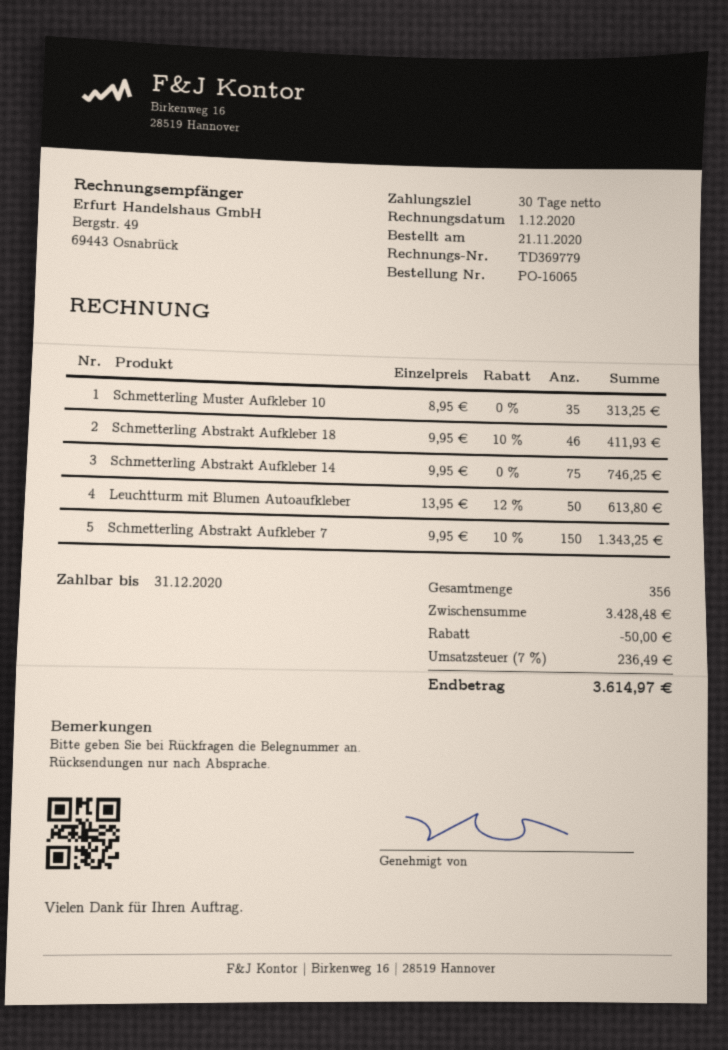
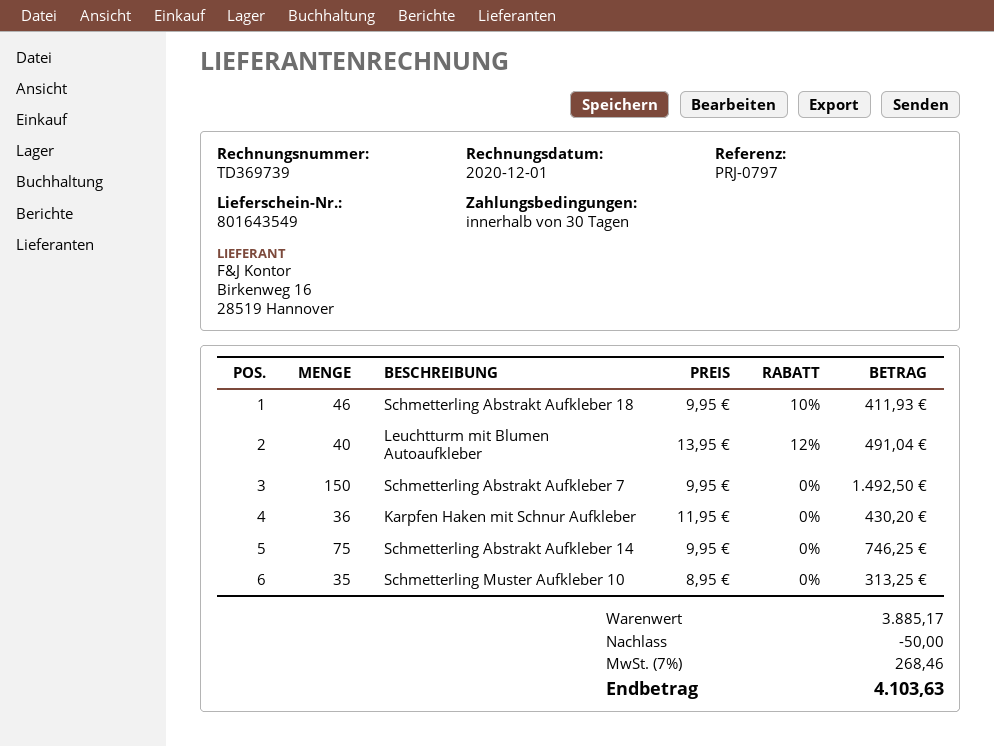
invoice number: TD369779 -> TD369739
Leuchtturm mit Blumen Autoaufkleber: 50 x 13.95 - 12% = 613.80 -> 40 x 13.95 - 12% = 491.04
Schmetterling Abstrakt Aufkleber 7: 150 x 9.95 - 10% = 1343.25 -> 150 x 9.95 = 1492.50
Karpfen Haken mit Schnur Aufkleber: none -> 36 x 11.95 = 430.20
subtotal: 3428.48 -> 3885.17
tax: 7% = 236.49 -> 7% = 268.46
total: 3614.97 -> 4103.63

